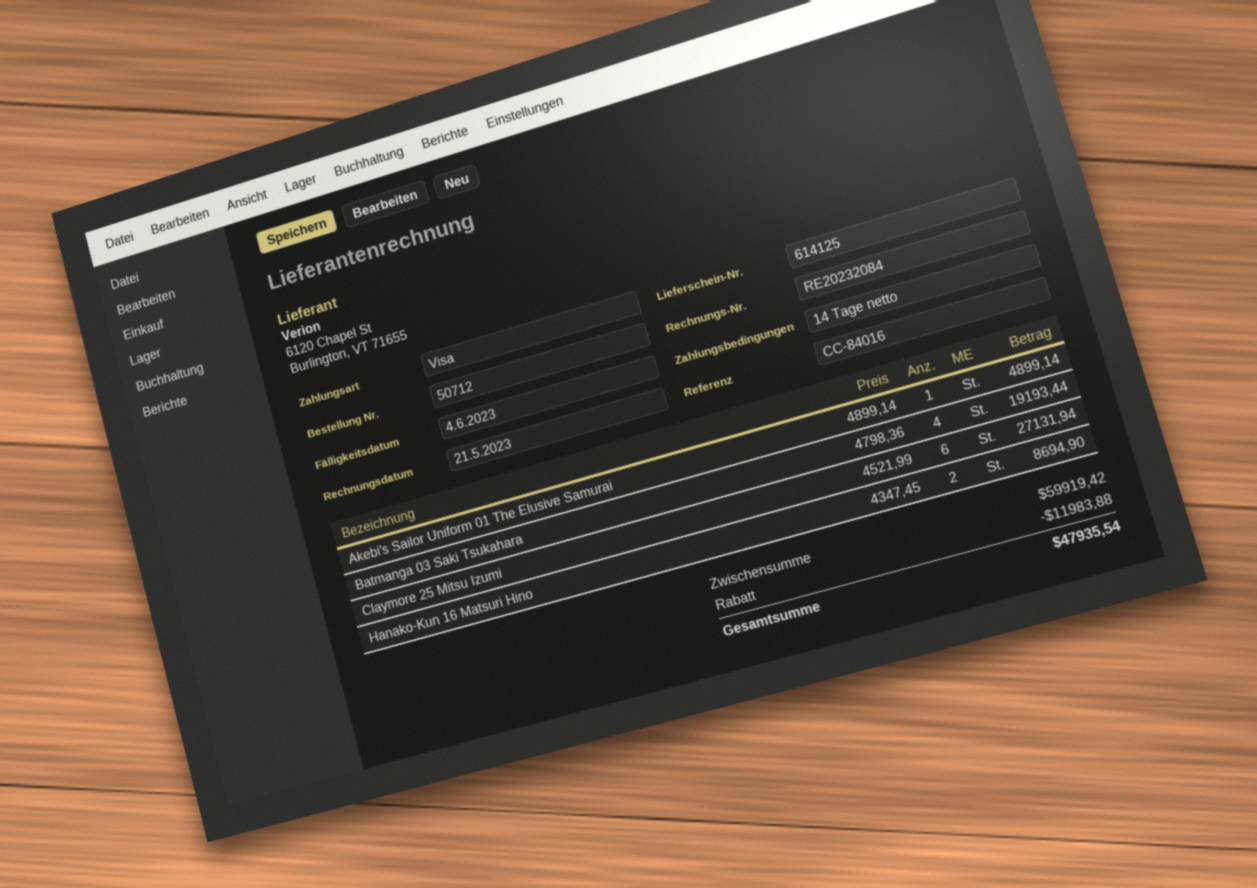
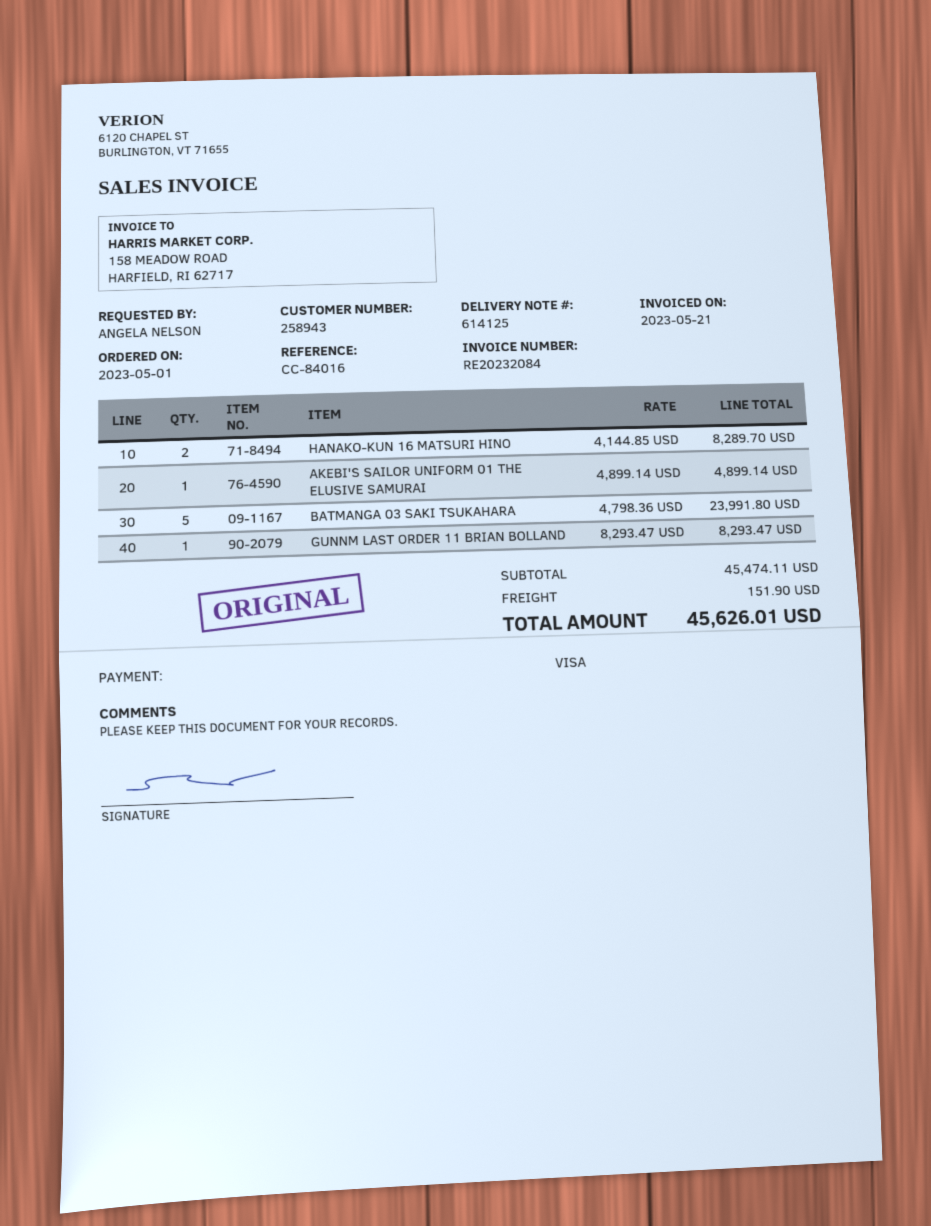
Batmanga 03 Saki Tsukahara: 4 x 4798.36 = 19193.44 -> 5 x 4798.36 = 23991.80
Claymore 25 Mitsu Izumi: 6 x 4521.99 = 27131.94 -> none
Hanako-Kun 16 Matsuri Hino: 2 x 4347.45 = 8694.90 -> 2 x 4144.85 = 8289.70
GUNNM LAST ORDER 11 BRIAN BOLLAND: none -> 1 x 8293.47 = 8293.47
subtotal: 59919.42 -> 45474.11
discount: 11983.88 -> none
shipping: none -> 151.90
total: 47935.54 -> 45626.01

